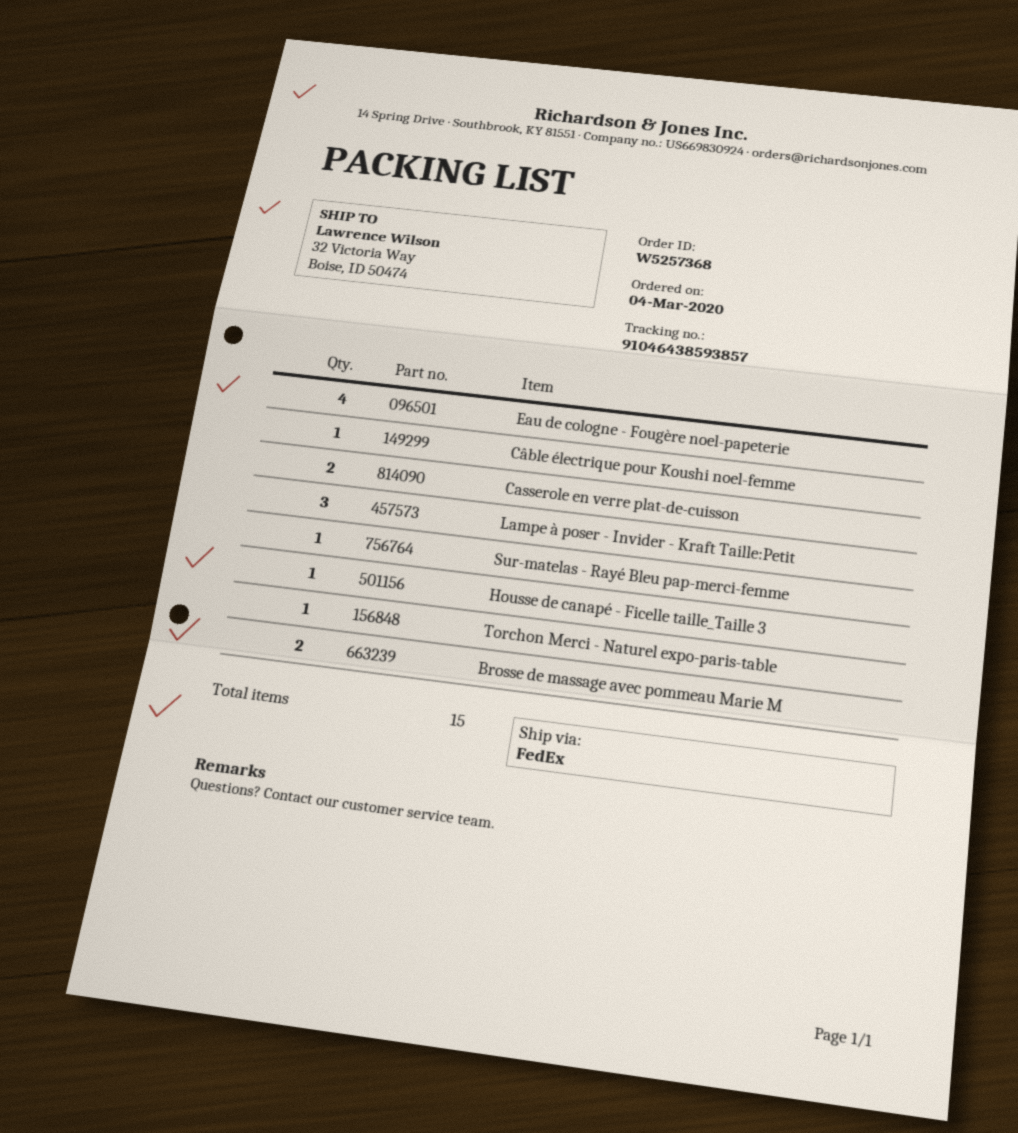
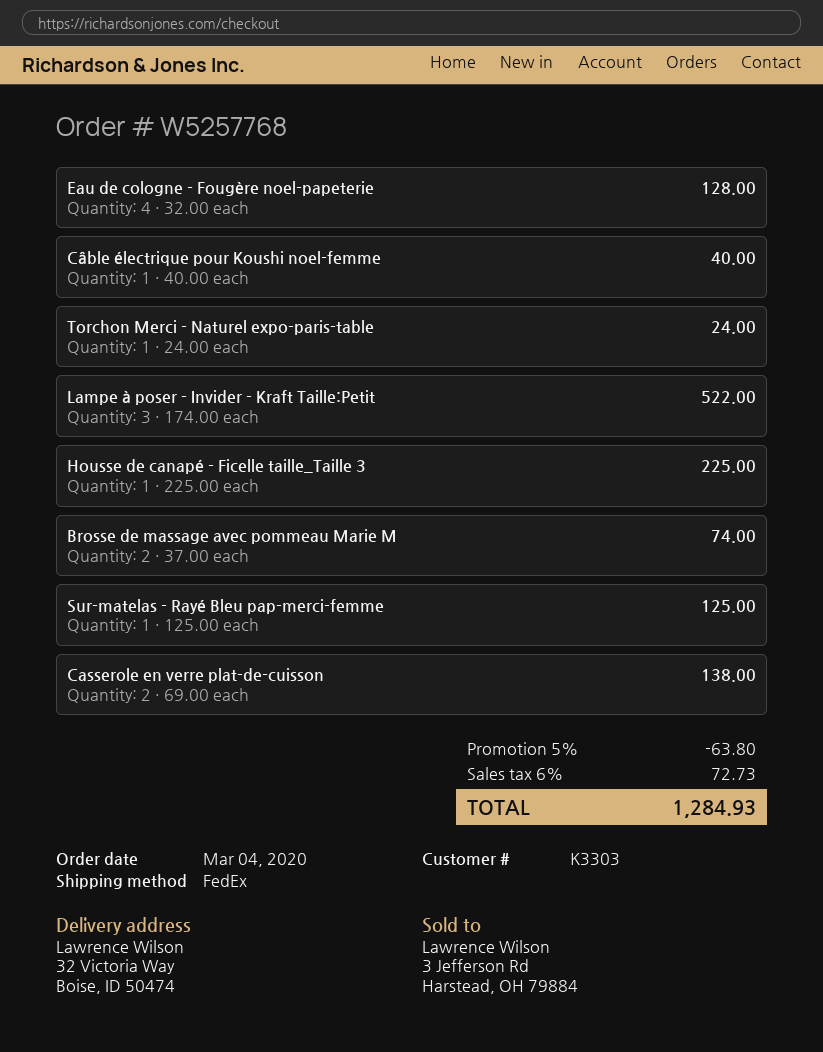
order number: W5257368 -> W5257768

